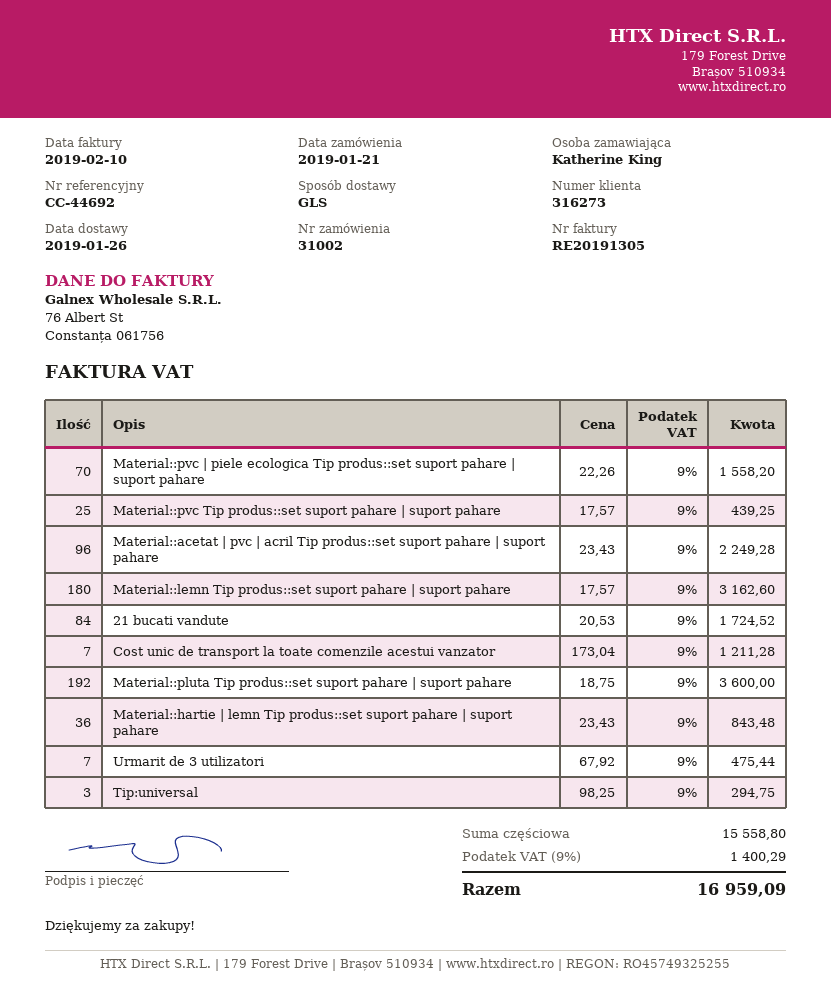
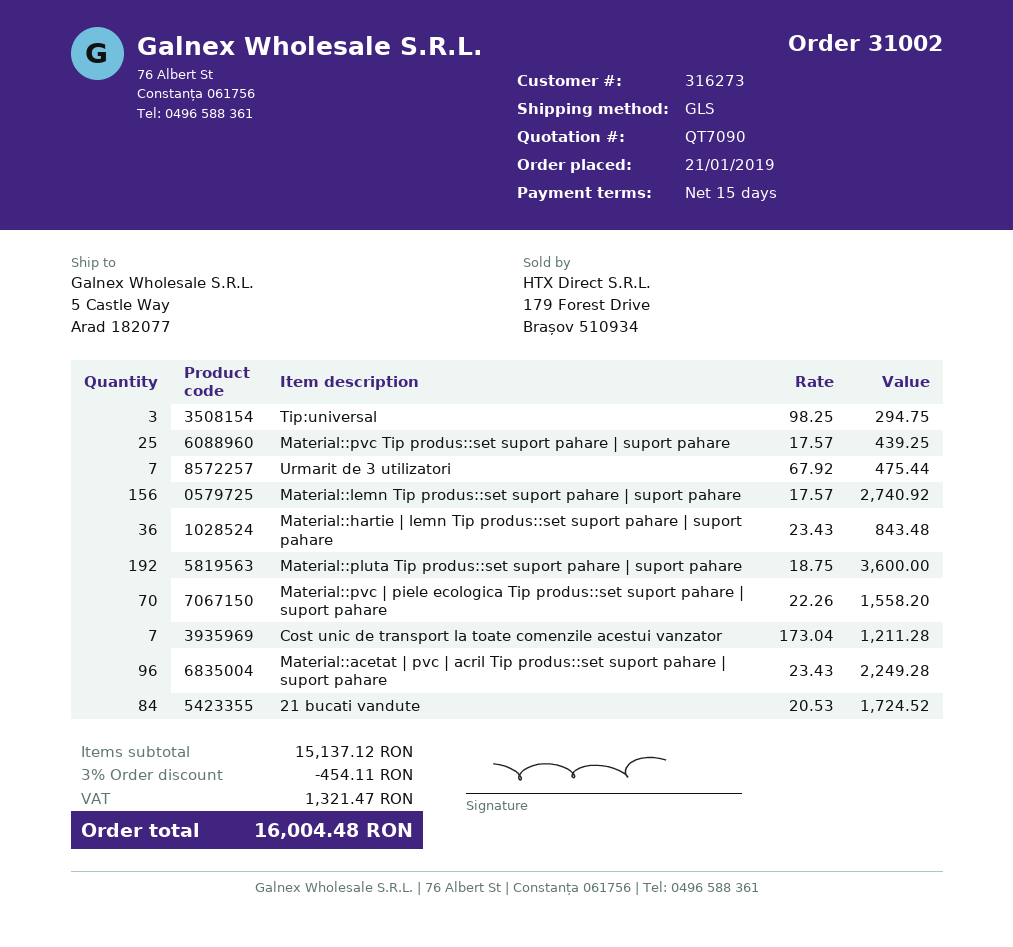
Material::lemn Tip produs::set suport pahare | suport pahare: 180 x 17.57 = 3162.60 -> 156 x 17.57 = 2740.92
subtotal: 15558.80 -> 15137.12
discount: none -> 3% = 454.11
tax: 1400.29 -> 1321.47
total: 16959.09 -> 16004.48

